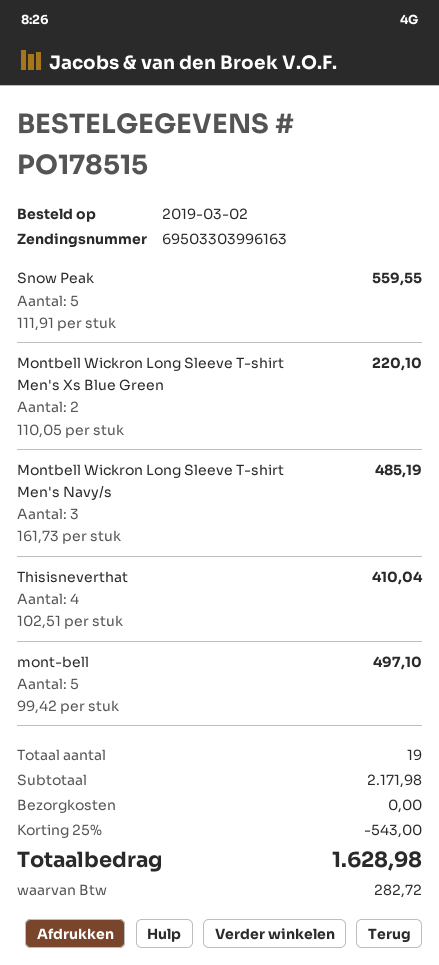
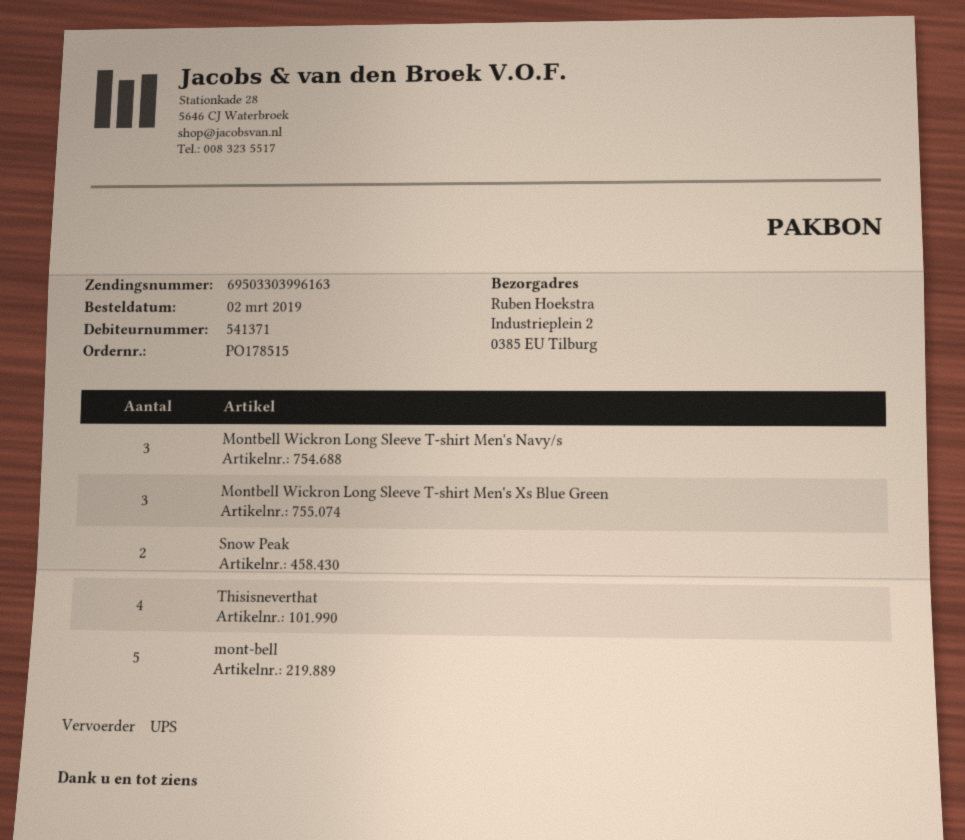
Snow Peak: 5 -> 2
Montbell Wickron Long Sleeve T-shirt Men's Xs Blue Green: 2 -> 3

